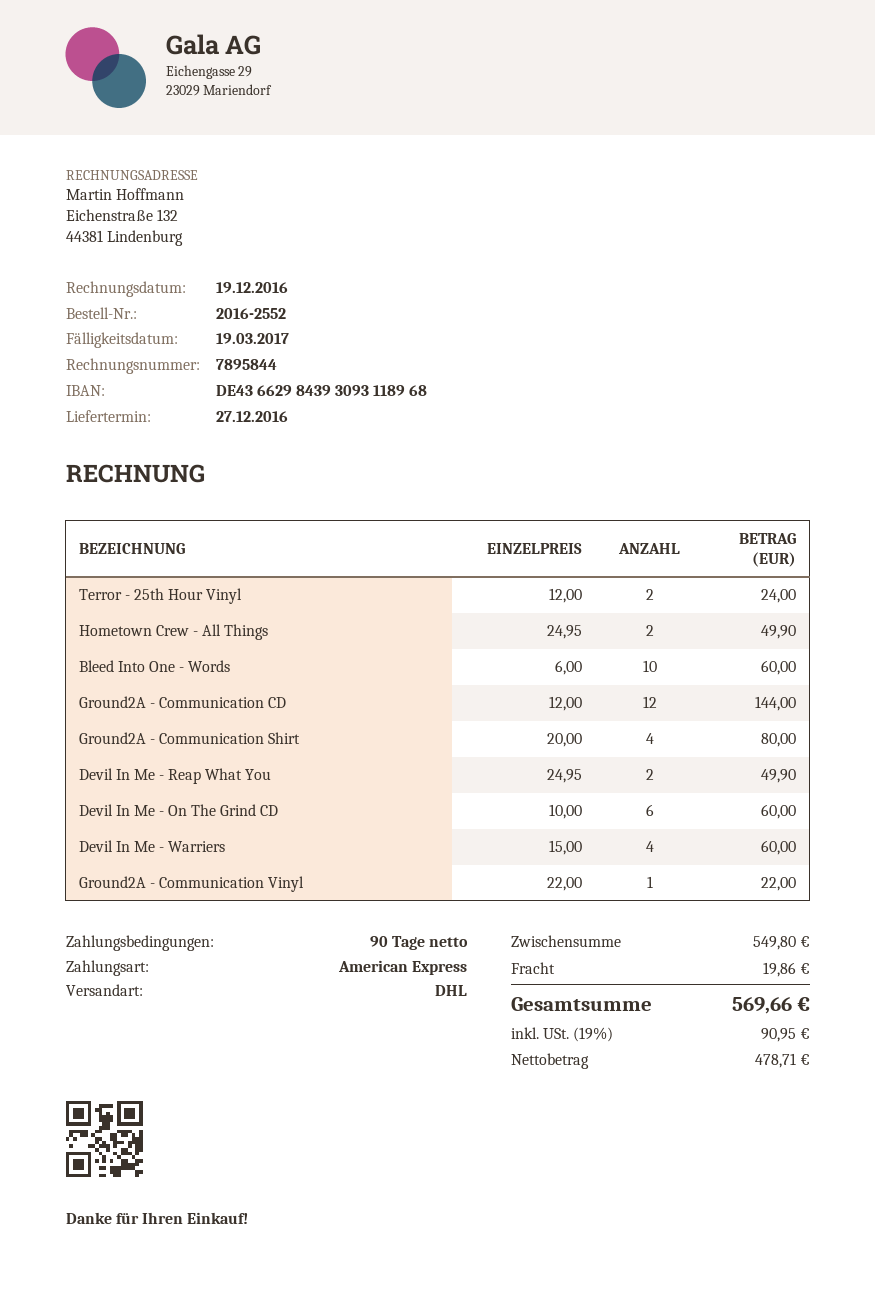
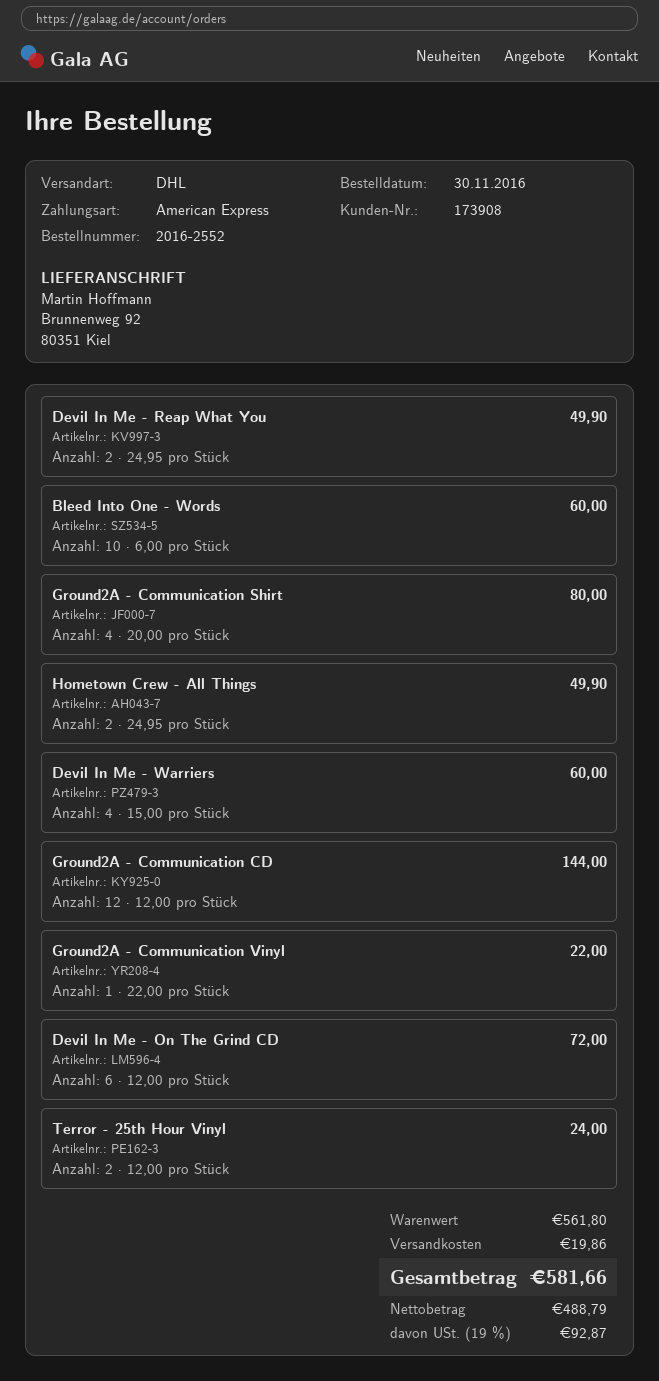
Devil In Me - On The Grind CD: 6 x 10.00 = 60.00 -> 6 x 12.00 = 72.00
subtotal: 549.80 -> 561.80
net: 478.71 -> 488.79
tax: 19% = 90.95 -> 19% = 92.87
total: 569.66 -> 581.66

